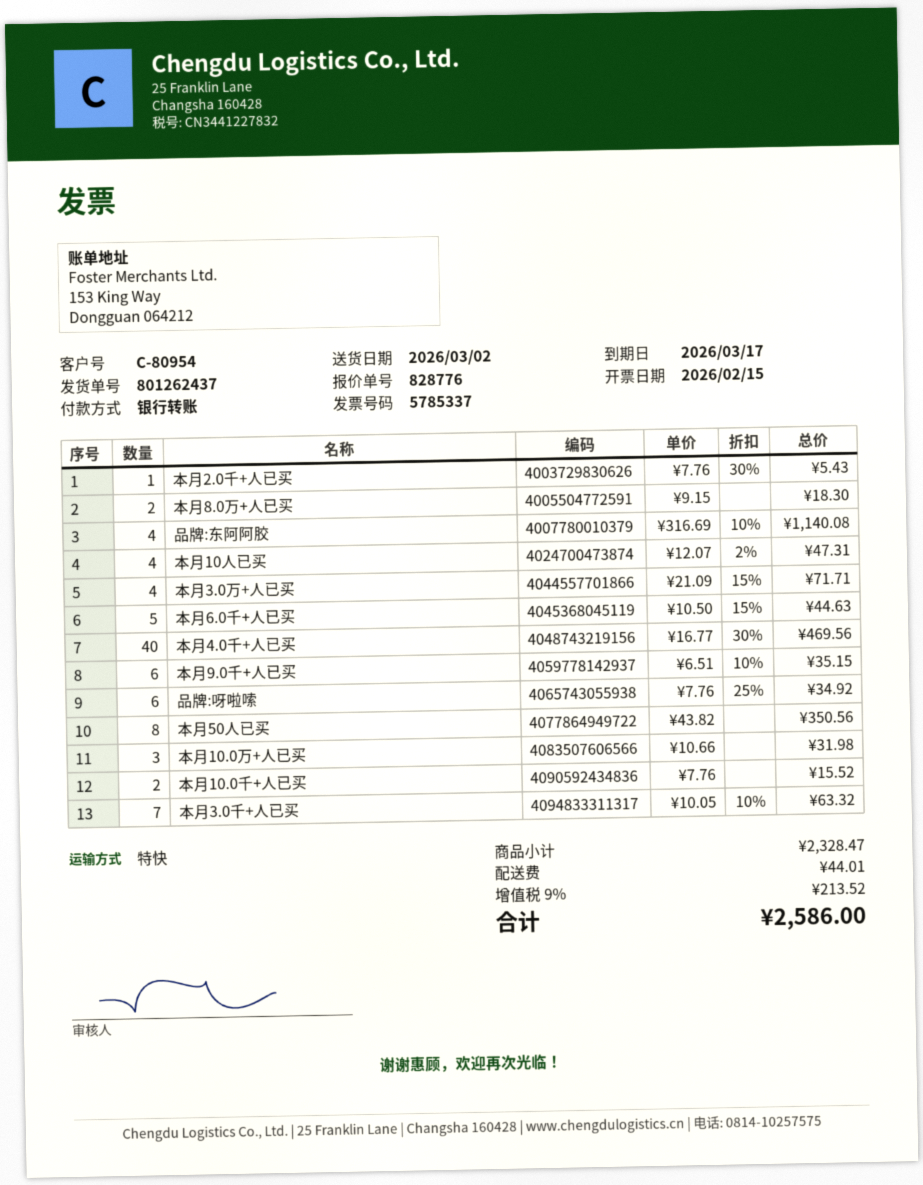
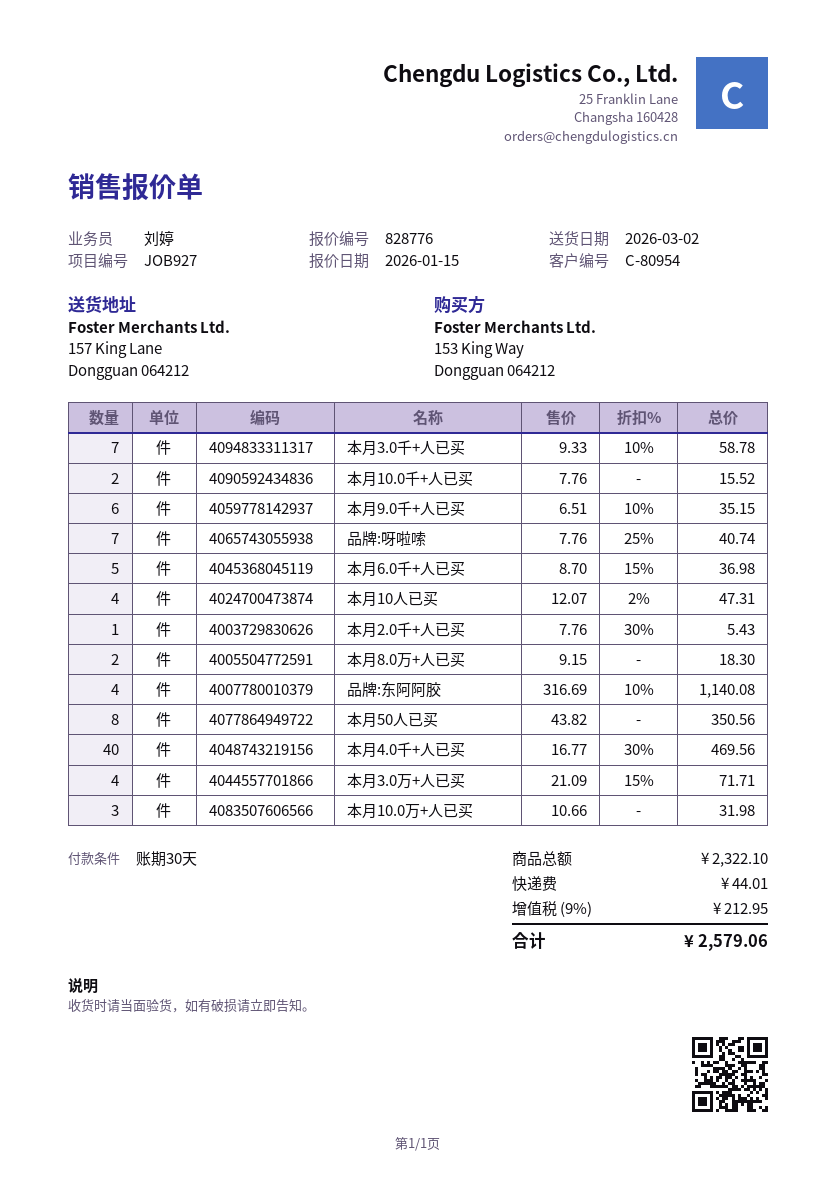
本月6.0千+人已买: 5 x 10.50 - 15% = 44.63 -> 5 x 8.70 - 15% = 36.98
品牌:呀啦嗦: 6 x 7.76 - 25% = 34.92 -> 7 x 7.76 - 25% = 40.74
本月3.0千+人已买: 7 x 10.05 - 10% = 63.32 -> 7 x 9.33 - 10% = 58.78
subtotal: 2328.47 -> 2322.10
tax: 9% = 213.52 -> 9% = 212.95
total: 2586.00 -> 2579.06

